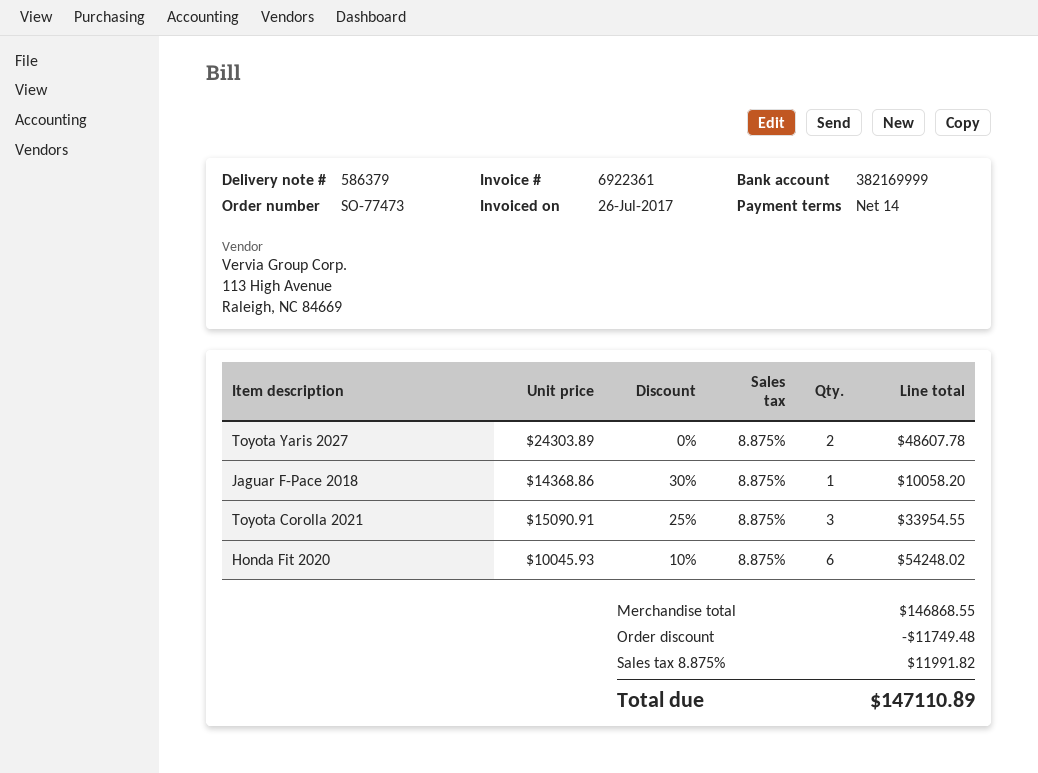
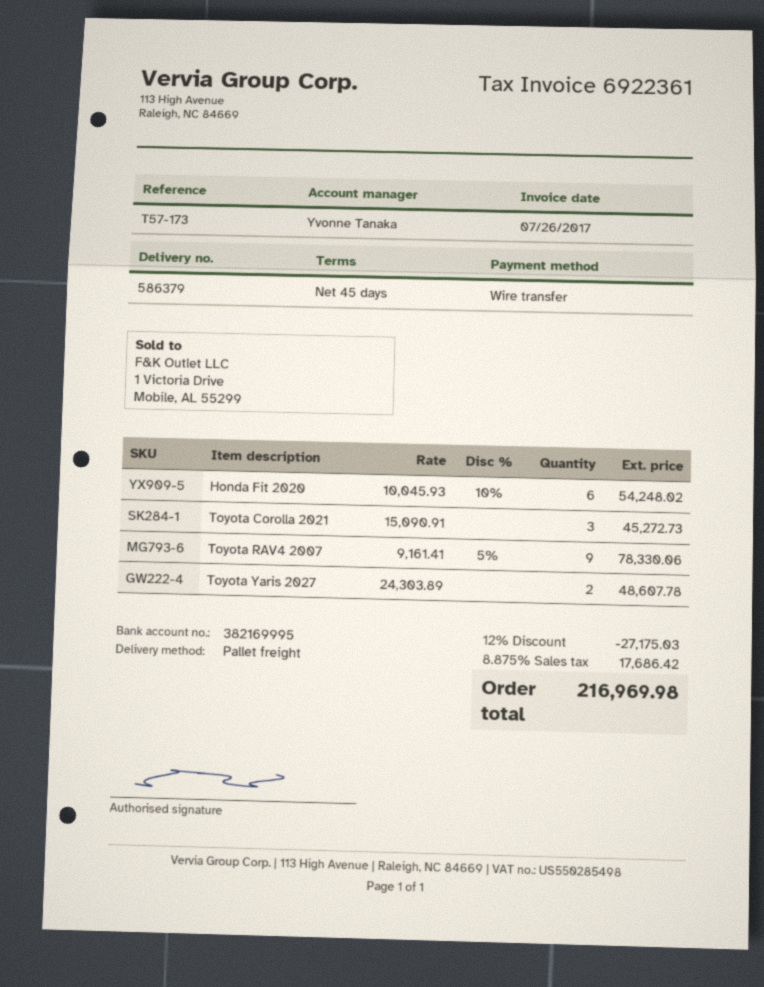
payment terms: 14 days -> 45 days
bank account: 382169999 -> 382169995
Jaguar F-Pace 2018: 1 x 14368.86 - 30% = 10058.20 -> none
Toyota Corolla 2021: 3 x 15090.91 - 25% = 33954.55 -> 3 x 15090.91 = 45272.73
Toyota RAV4 2007: none -> 9 x 9161.41 - 5% = 78330.06
discount: 11749.48 -> 27175.03
tax: 8.875% = 11991.82 -> 8.875% = 17686.42
total: 147110.89 -> 216969.98

